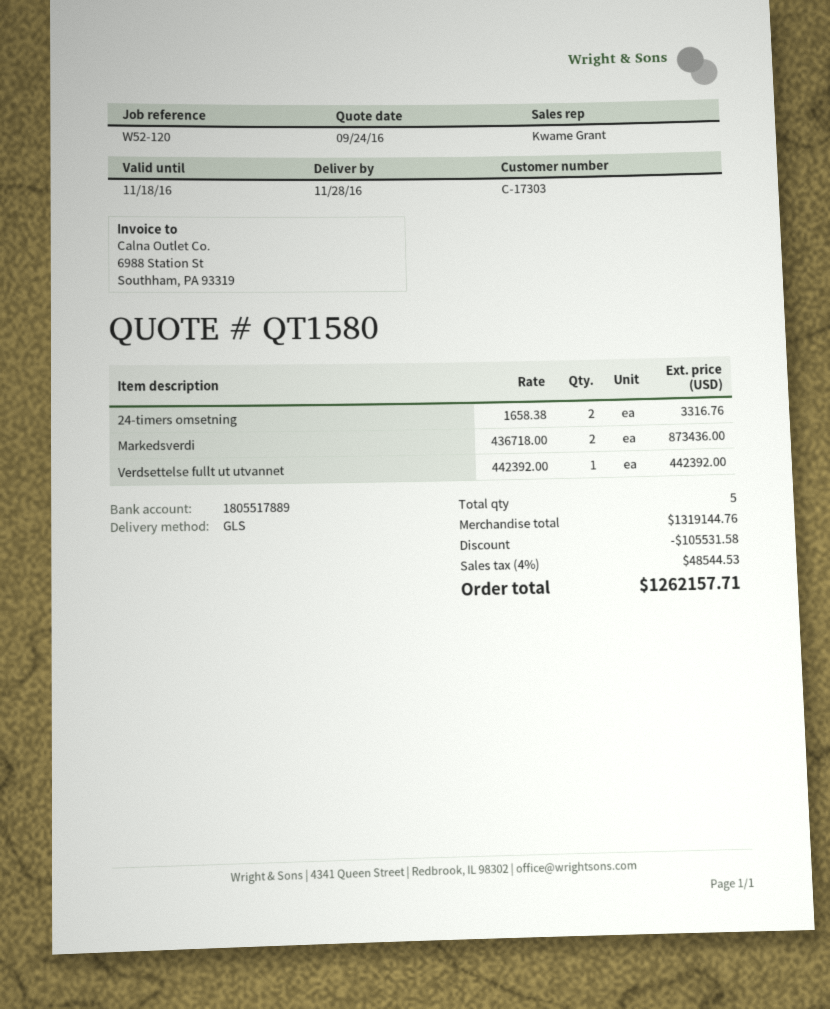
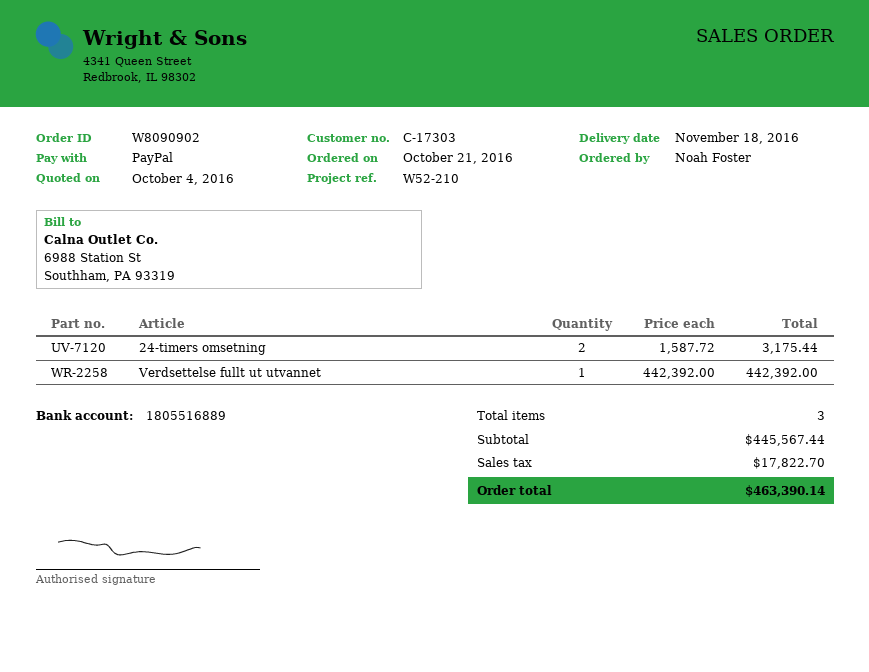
quote date: 2016-09-24 -> 2016-10-04
delivery date: 2016-11-28 -> 2016-11-18
reference: W52-120 -> W52-210
bank account: 1805517889 -> 1805516889
24-timers omsetning: 2 x 1658.38 = 3316.76 -> 2 x 1587.72 = 3175.44
Markedsverdi: 2 x 436718.00 = 873436.00 -> none
total quantity: 5 -> 3
subtotal: 1319144.76 -> 445567.44
discount: 105531.58 -> none
tax: 48544.53 -> 17822.70
total: 1262157.71 -> 463390.14

